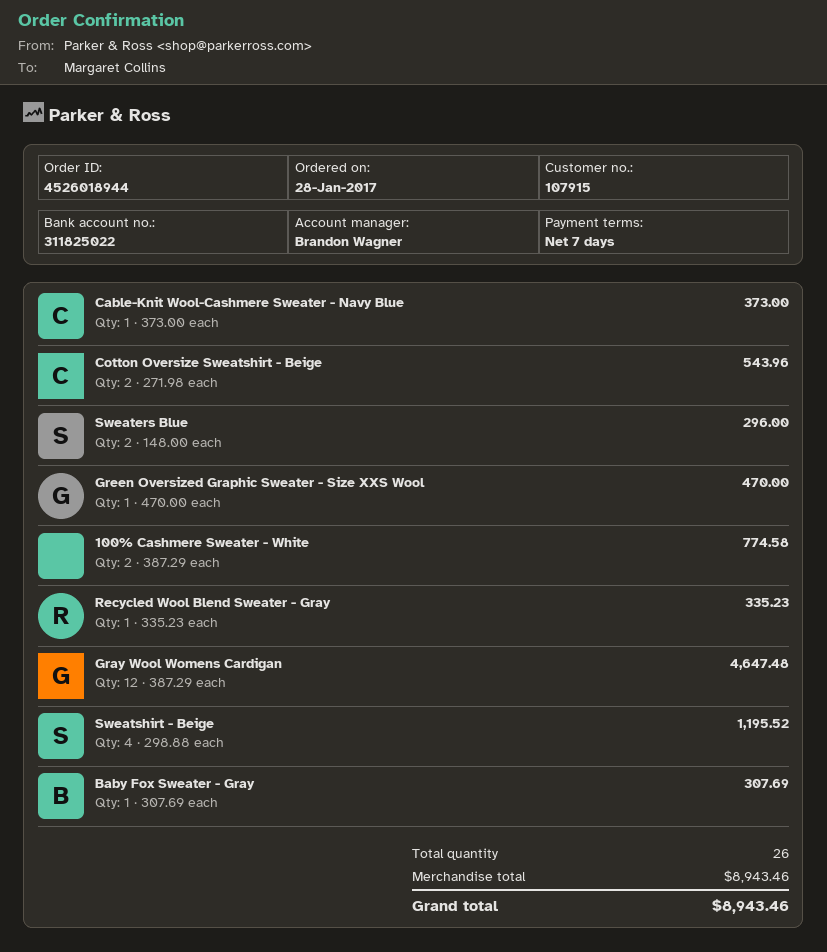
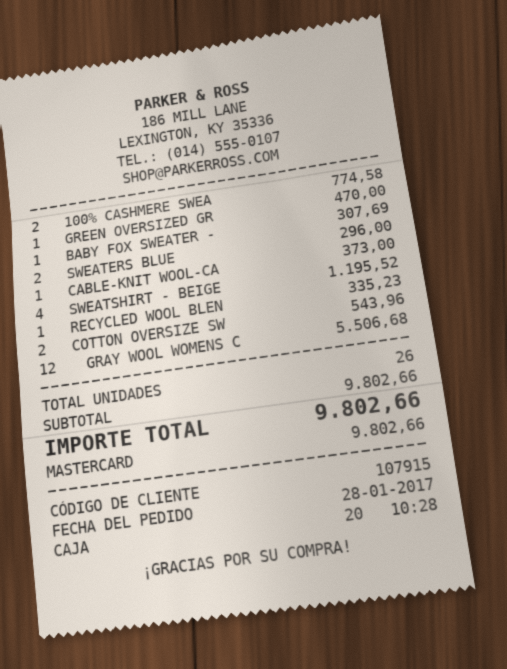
Gray Wool Womens Cardigan: 12 for 4647.48 -> 12 for 5506.68
subtotal: 8943.46 -> 9802.66
total: 8943.46 -> 9802.66

